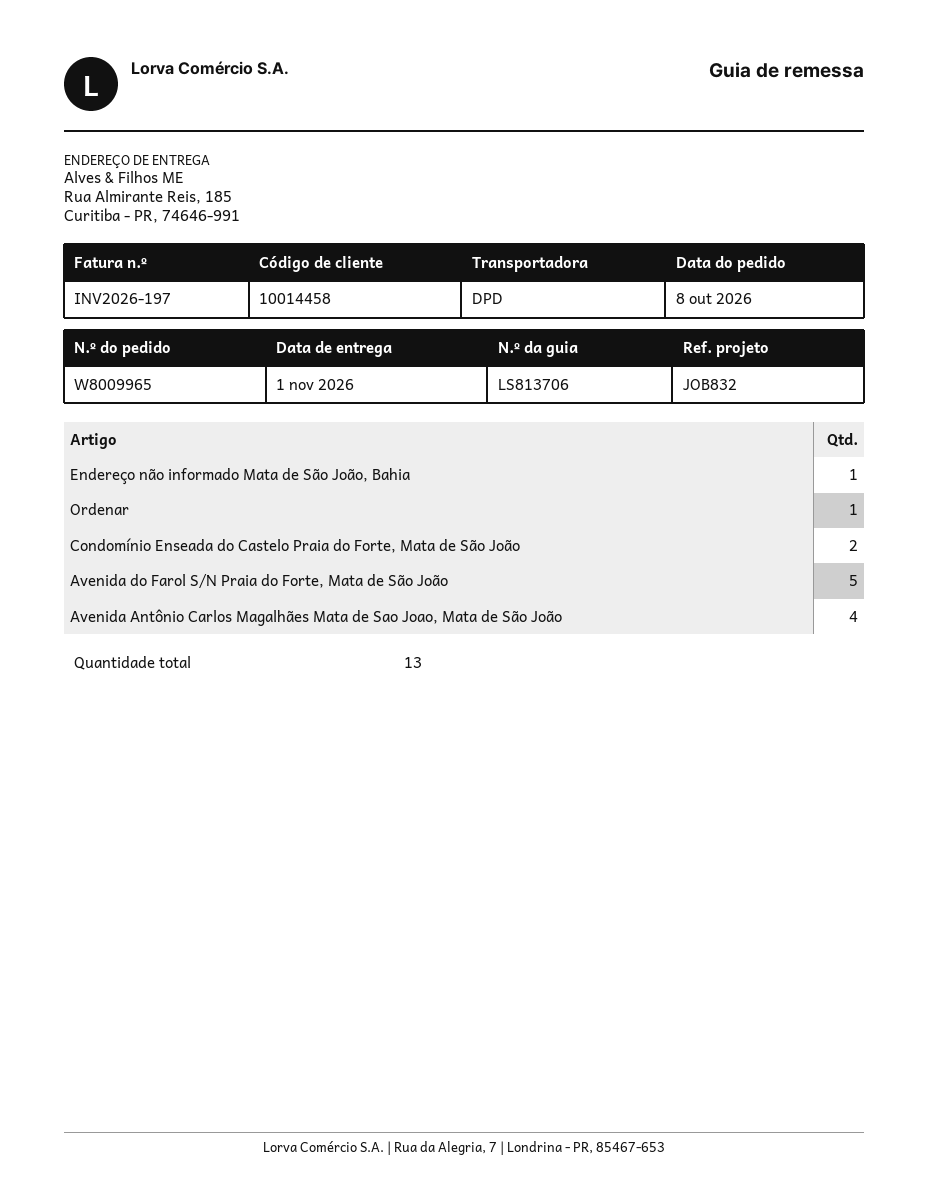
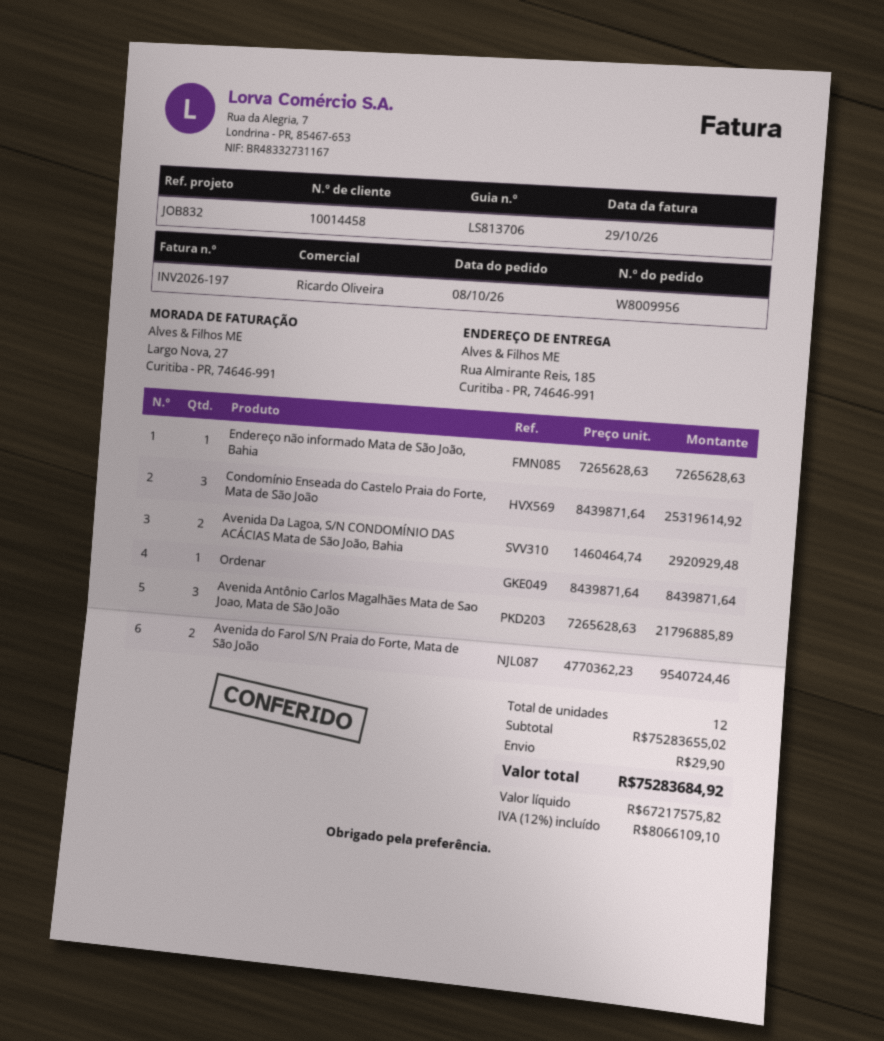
order number: W8009965 -> W8009956
Condomínio Enseada do Castelo Praia do Forte, Mata de São João: 2 -> 3
Avenida do Farol S/N Praia do Forte, Mata de São João: 5 -> 2
Avenida Antônio Carlos Magalhães Mata de Sao Joao, Mata de São João: 4 -> 3
Avenida Da Lagoa, S/N CONDOMÍNIO DAS ACÁCIAS Mata de São João, Bahia: none -> 2
total quantity: 13 -> 12

